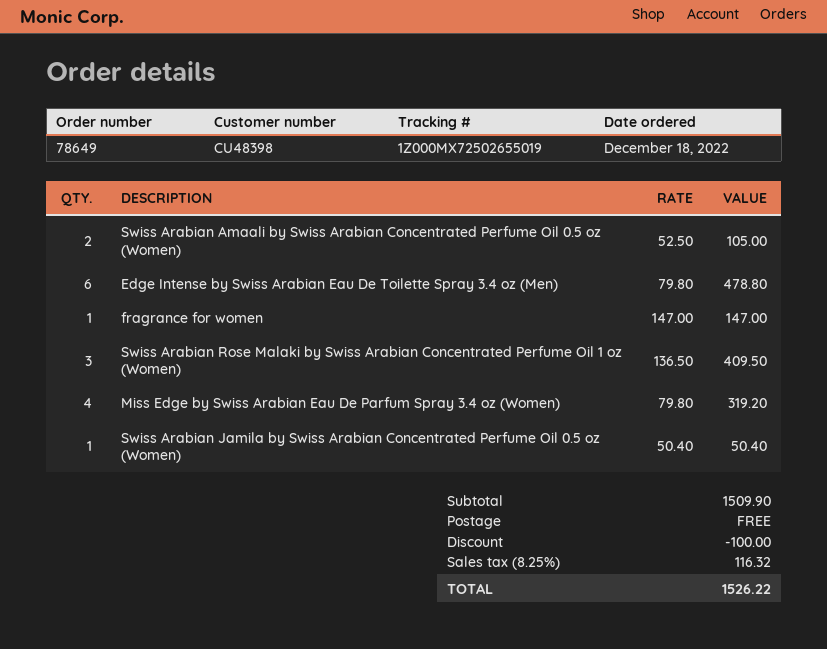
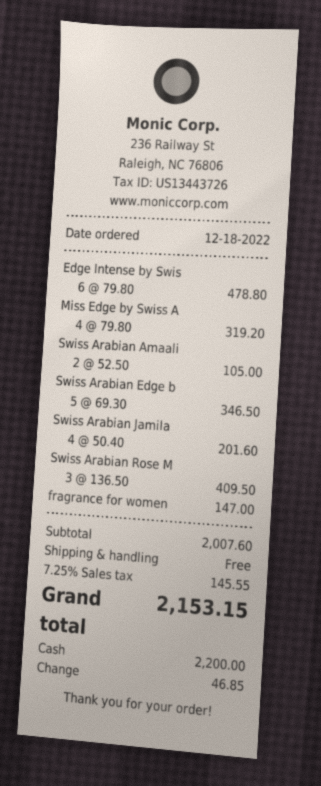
Swiss Arabian Jamila by Swiss Arabian Concentrated Perfume Oil 0.5 oz (Women): 1 x 50.40 = 50.40 -> 4 x 50.40 = 201.60
Swiss Arabian Edge b: none -> 5 x 69.30 = 346.50
subtotal: 1509.90 -> 2007.60
discount: 100.00 -> none
tax: 8.25% = 116.32 -> 7.25% = 145.55
total: 1526.22 -> 2153.15

